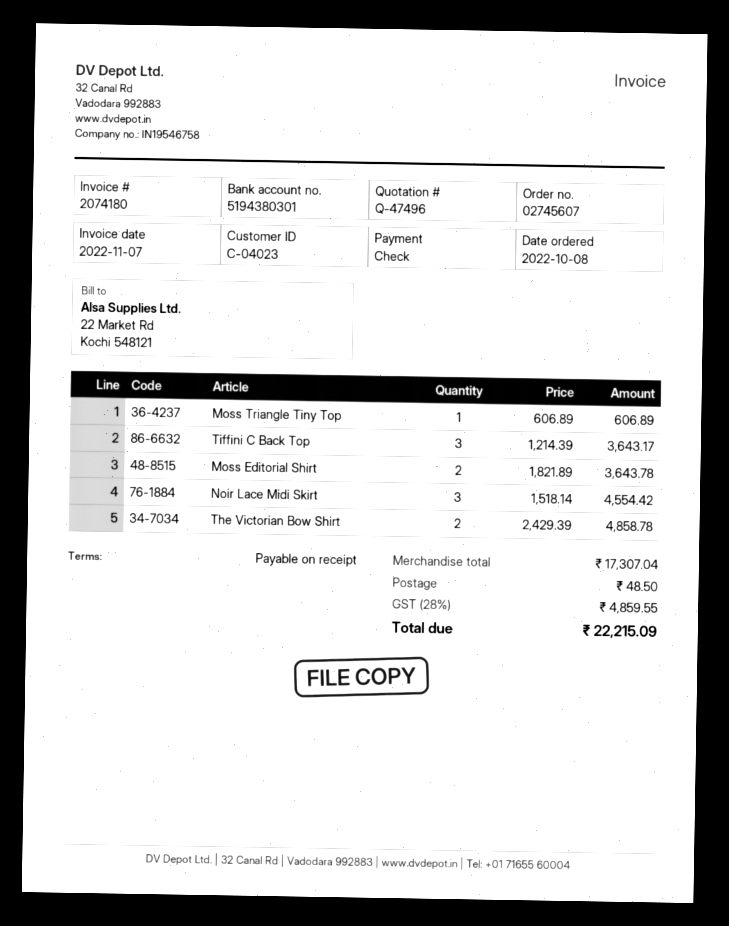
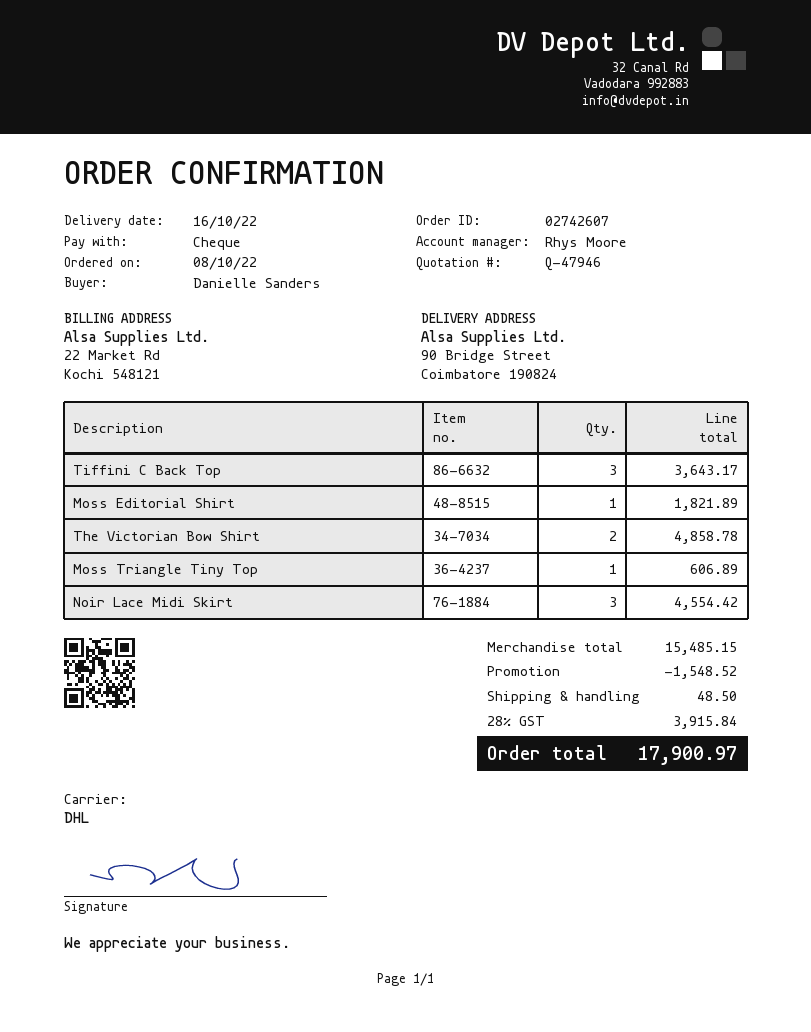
quote number: Q-47496 -> Q-47946
order number: 02745607 -> 02742607
Moss Editorial Shirt: 2 for 3643.78 -> 1 for 1821.89
subtotal: 17307.04 -> 15485.15
discount: none -> 1548.52
tax: 28% = 4859.55 -> 28% = 3915.84
total: 22215.09 -> 17900.97

